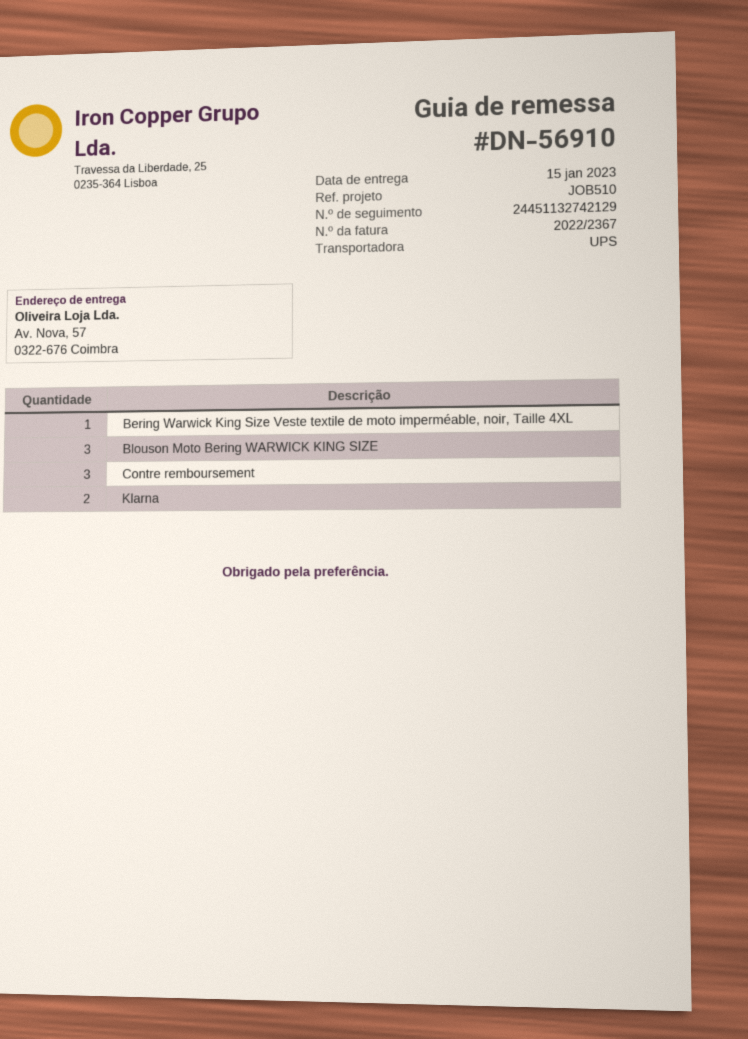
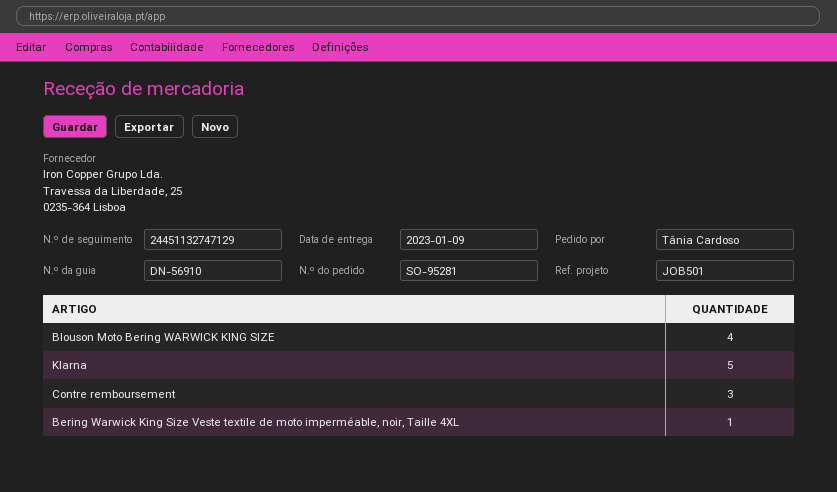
delivery date: 2023-01-15 -> 2023-01-09
reference: JOB510 -> JOB501
tracking number: 24451132742129 -> 24451132747129
Blouson Moto Bering WARWICK KING SIZE: 3 -> 4
Klarna: 2 -> 5

